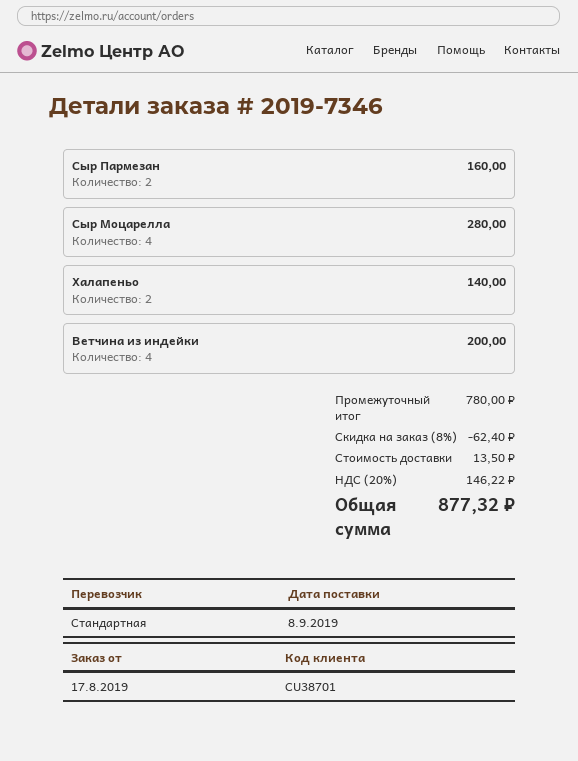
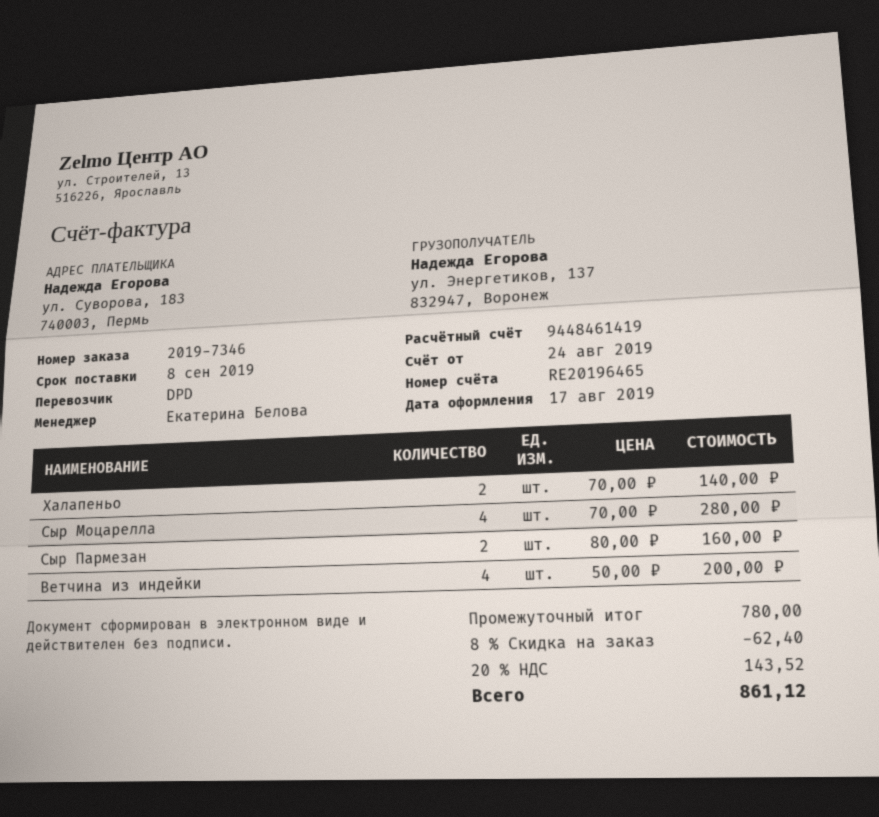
shipping method: standard -> DPD
shipping: 13.50 -> none
tax: 20% = 146.22 -> 20% = 143.52
total: 877.32 -> 861.12

